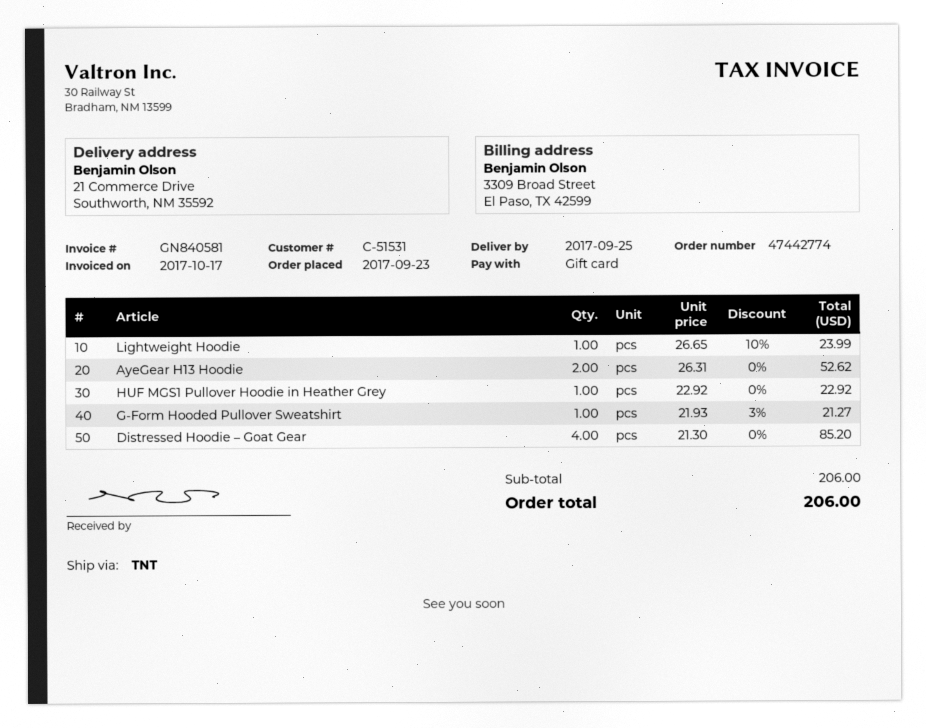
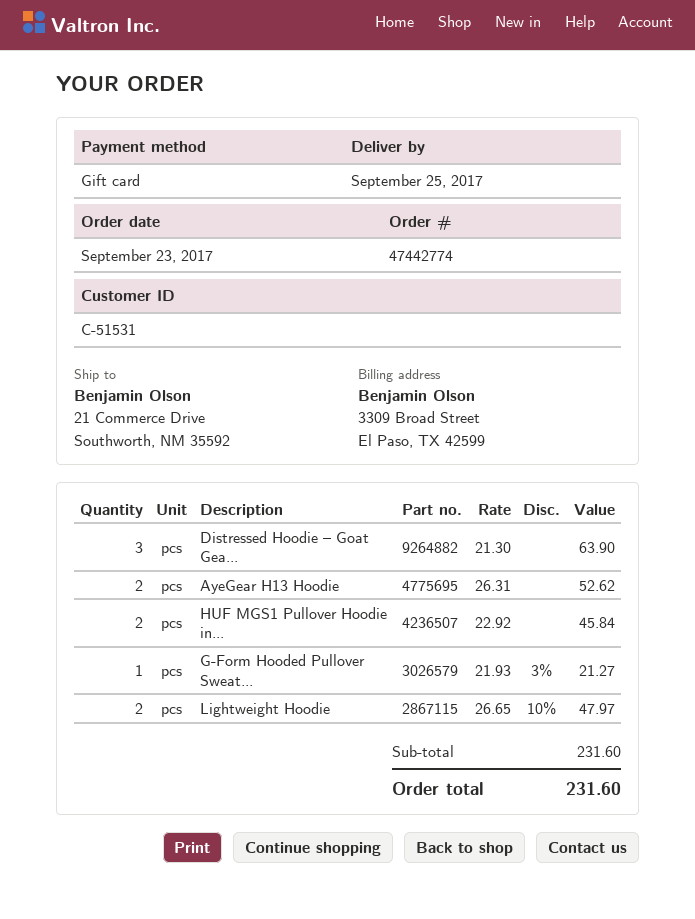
Lightweight Hoodie: 1 x 26.65 - 10% = 23.99 -> 2 x 26.65 - 10% = 47.97
HUF MGS1 Pullover Hoodie in Heather Grey: 1 x 22.92 = 22.92 -> 2 x 22.92 = 45.84
Distressed Hoodie – Goat Gear: 4 x 21.30 = 85.20 -> 3 x 21.30 = 63.90
subtotal: 206.00 -> 231.60
total: 206.00 -> 231.60

